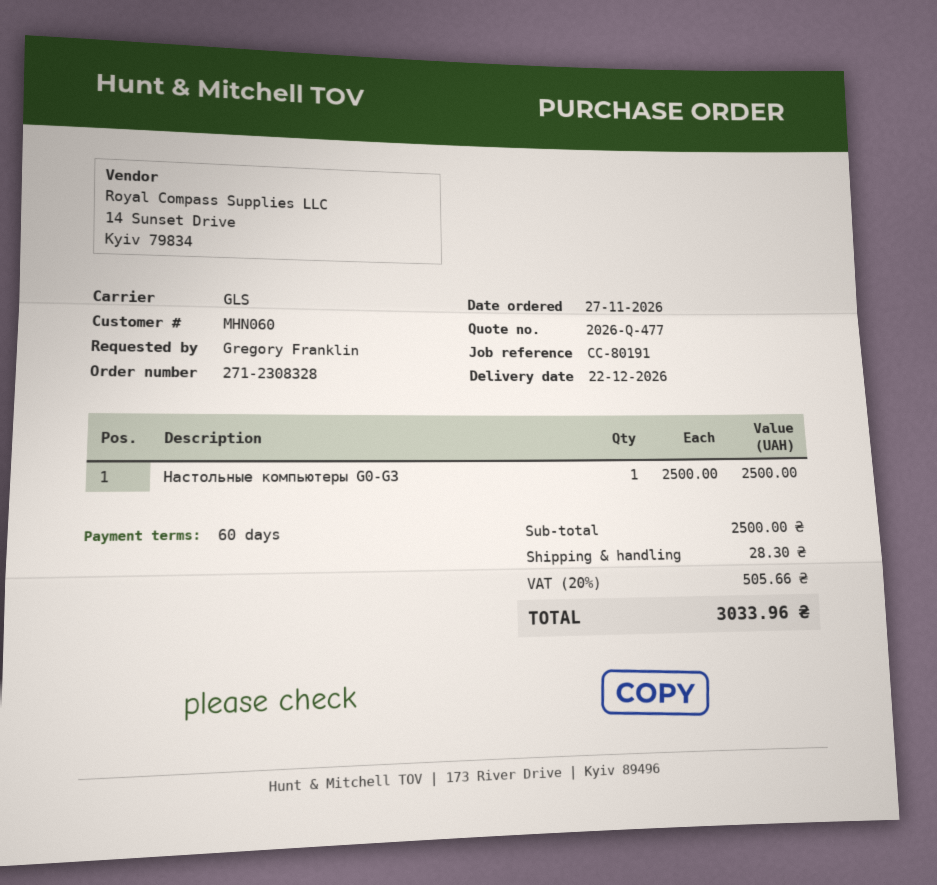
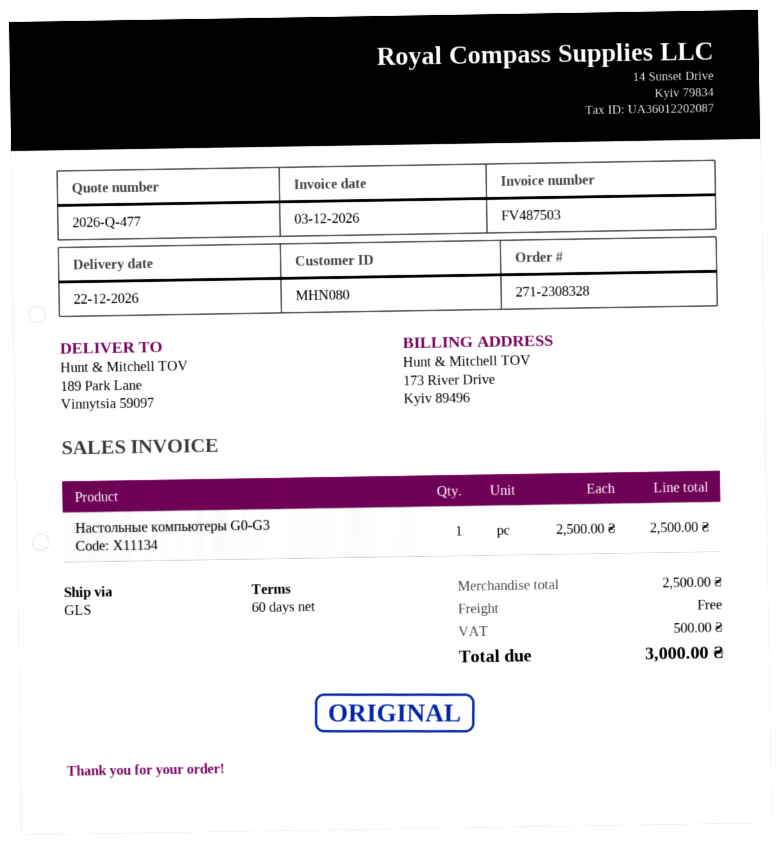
customer number: MHN060 -> MHN080
shipping: 28.30 -> 0.00
tax: 505.66 -> 500.00
total: 3033.96 -> 3000.00

